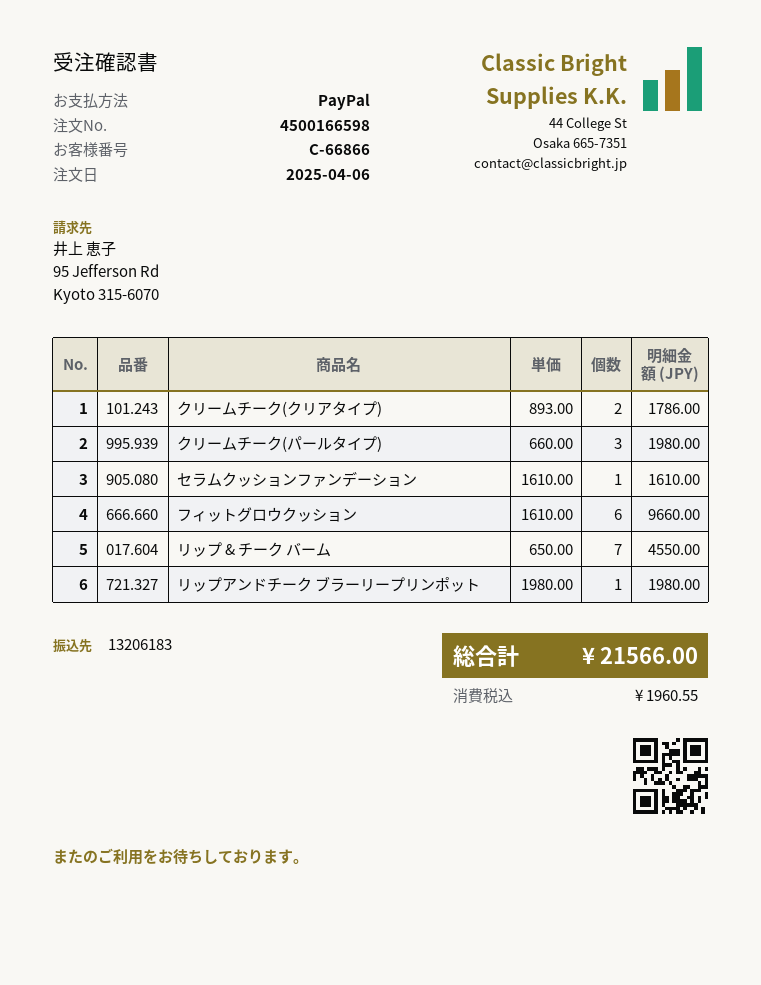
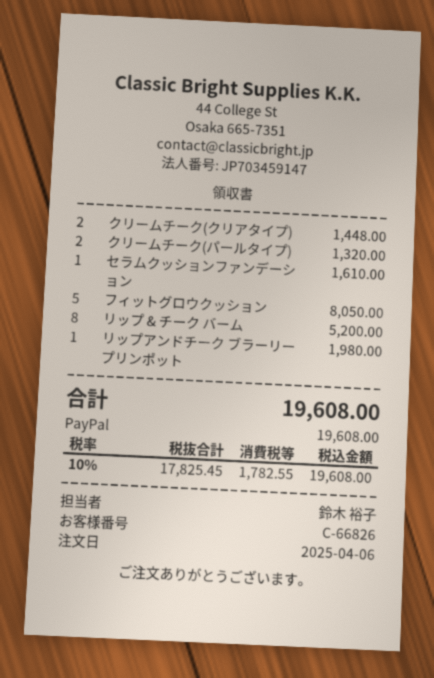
customer number: C-66866 -> C-66826
クリームチーク(クリアタイプ): 2 for 1786.00 -> 2 for 1448.00
クリームチーク(パールタイプ): 3 for 1980.00 -> 2 for 1320.00
フィットグロウクッション: 6 for 9660.00 -> 5 for 8050.00
リップ & チーク バーム: 7 for 4550.00 -> 8 for 5200.00
tax: 1960.55 -> 1782.55
total: 21566.00 -> 19608.00

